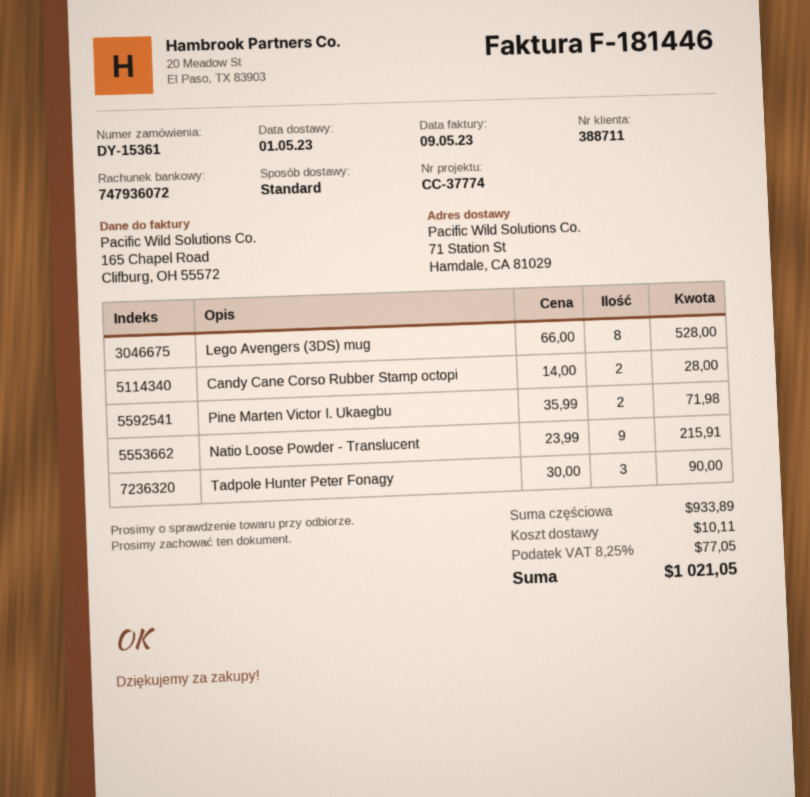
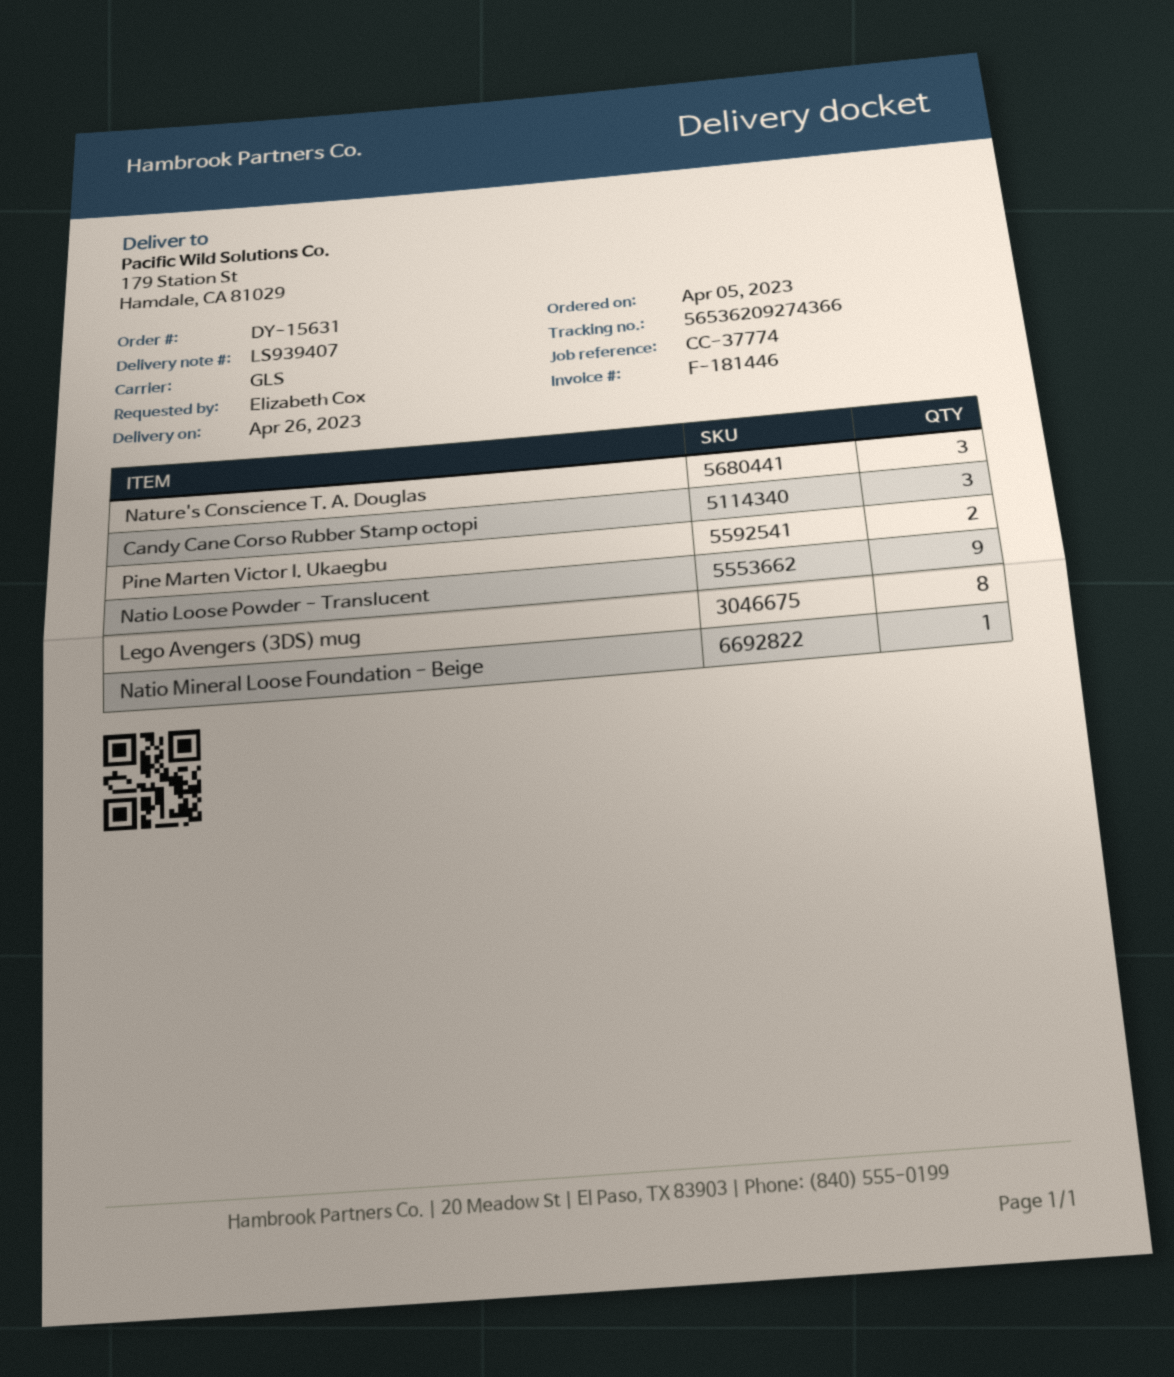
order number: DY-15361 -> DY-15631
delivery date: 2023-05-01 -> 2023-04-26
shipping method: standard -> GLS
ship to: 71 Station St, Hamdale, CA 81029 -> 179 Station St, Hamdale, CA 81029
Candy Cane Corso Rubber Stamp octopi: 2 -> 3
Tadpole Hunter Peter Fonagy: 3 -> none
Nature's Conscience T. A. Douglas: none -> 3
Natio Mineral Loose Foundation - Beige: none -> 1

